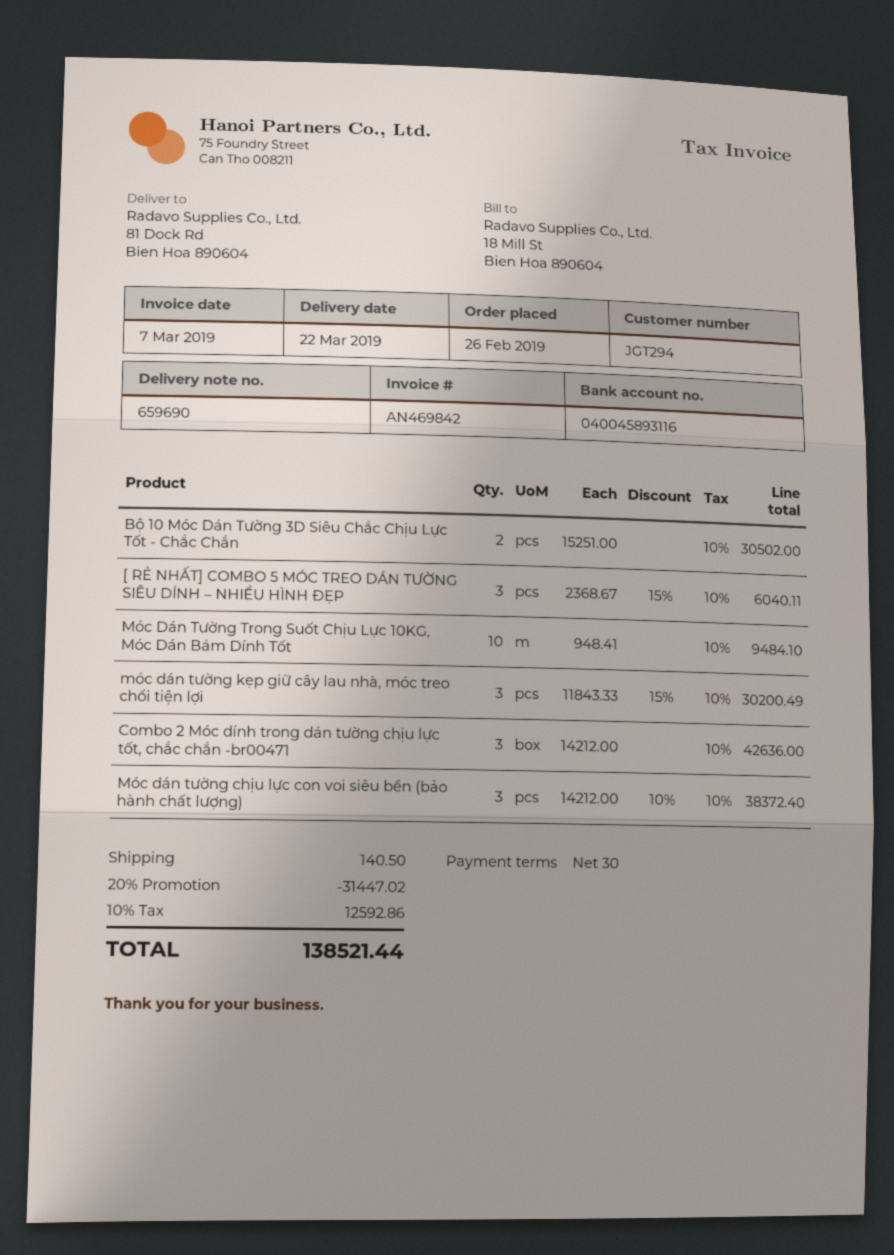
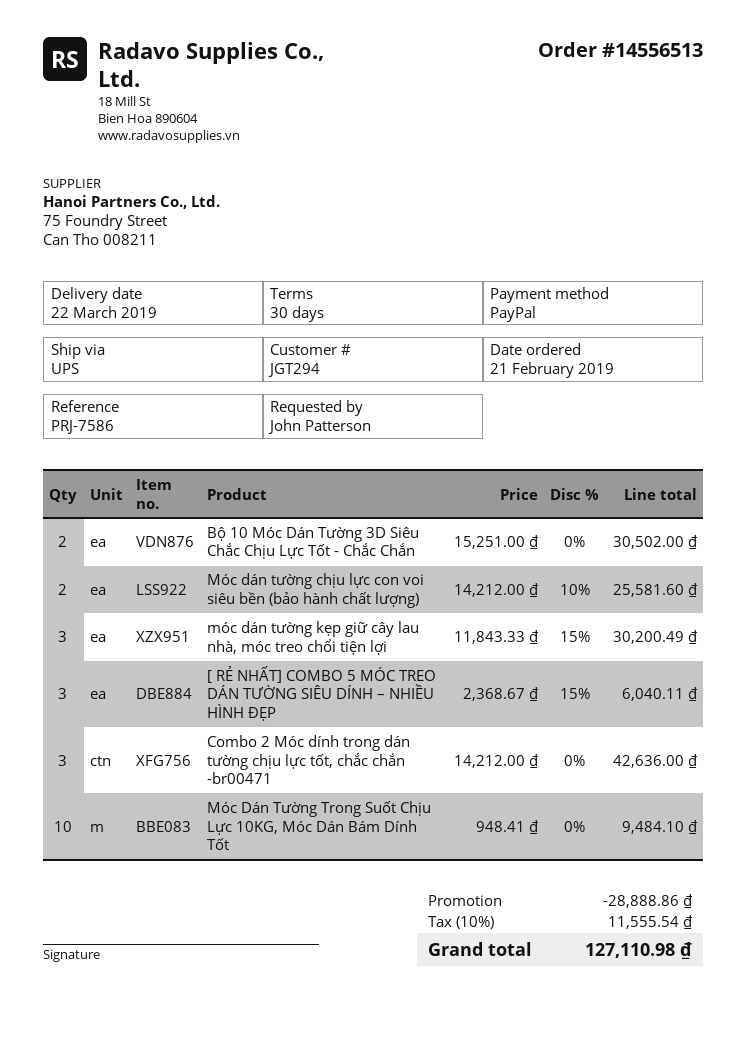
order date: 2019-02-26 -> 2019-02-21
Móc dán tường chịu lực con voi siêu bền (bảo hành chất lượng): 3 x 14212.00 - 10% = 38372.40 -> 2 x 14212.00 - 10% = 25581.60
discount: 31447.02 -> 28888.86
shipping: 140.50 -> none
tax: 10% = 12592.86 -> 10% = 11555.54
total: 138521.44 -> 127110.98

